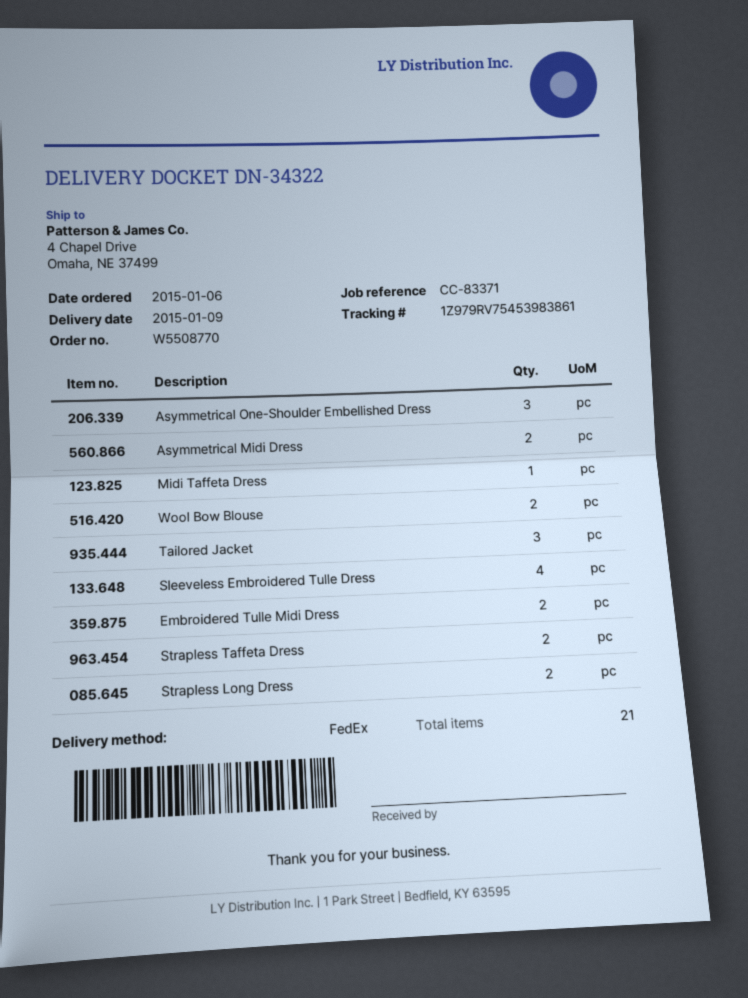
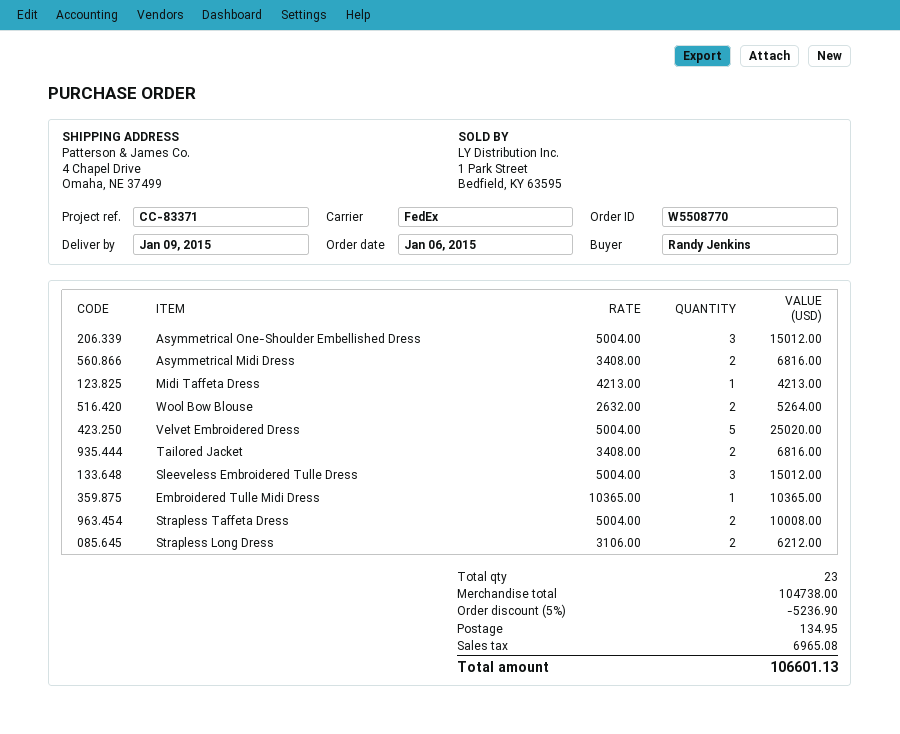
Tailored Jacket: 3 -> 2
Sleeveless Embroidered Tulle Dress: 4 -> 3
Embroidered Tulle Midi Dress: 2 -> 1
Velvet Embroidered Dress: none -> 5
total quantity: 21 -> 23

